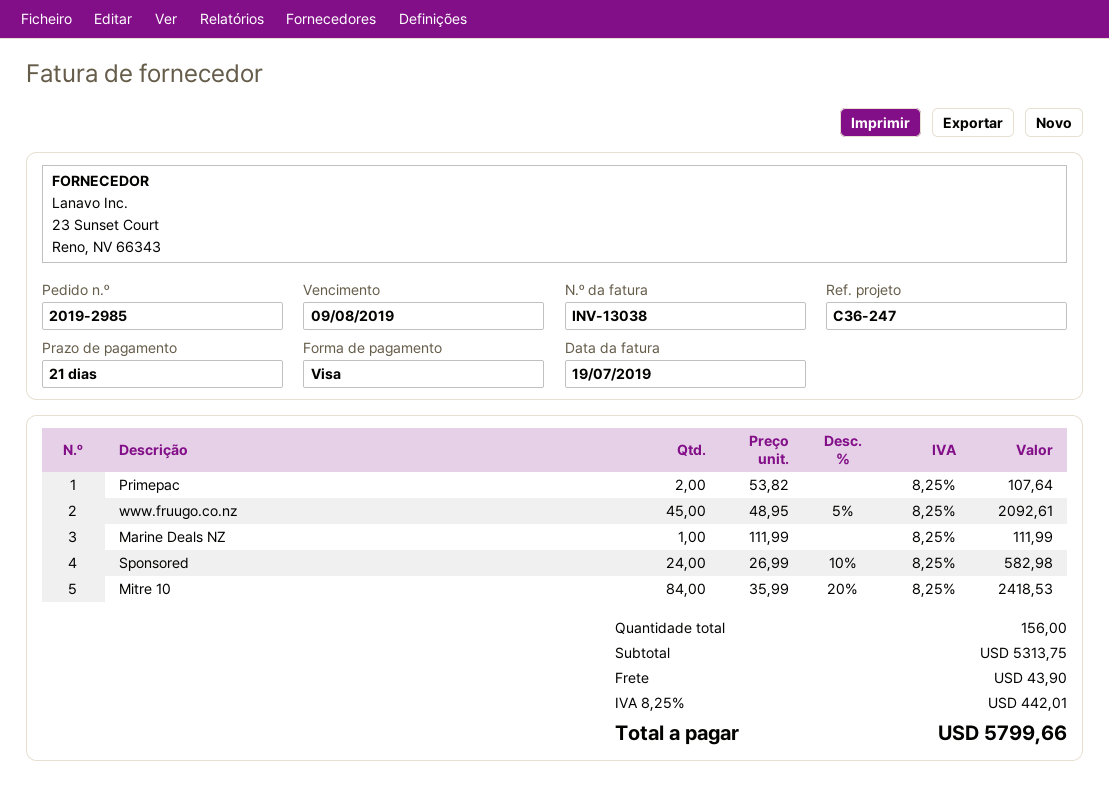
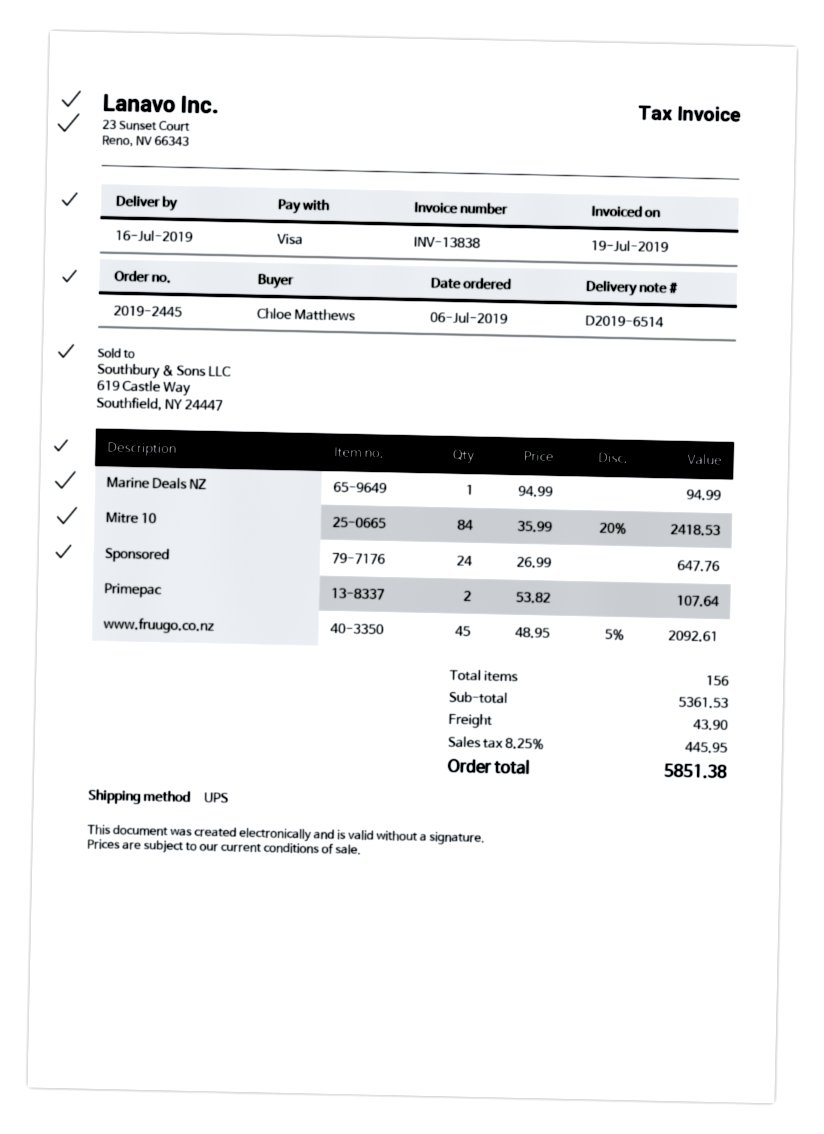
order number: 2019-2985 -> 2019-2445
invoice number: INV-13038 -> INV-13838
Marine Deals NZ: 1 x 111.99 = 111.99 -> 1 x 94.99 = 94.99
Sponsored: 24 x 26.99 - 10% = 582.98 -> 24 x 26.99 = 647.76
subtotal: 5313.75 -> 5361.53
tax: 8.25% = 442.01 -> 8.25% = 445.95
total: 5799.66 -> 5851.38

